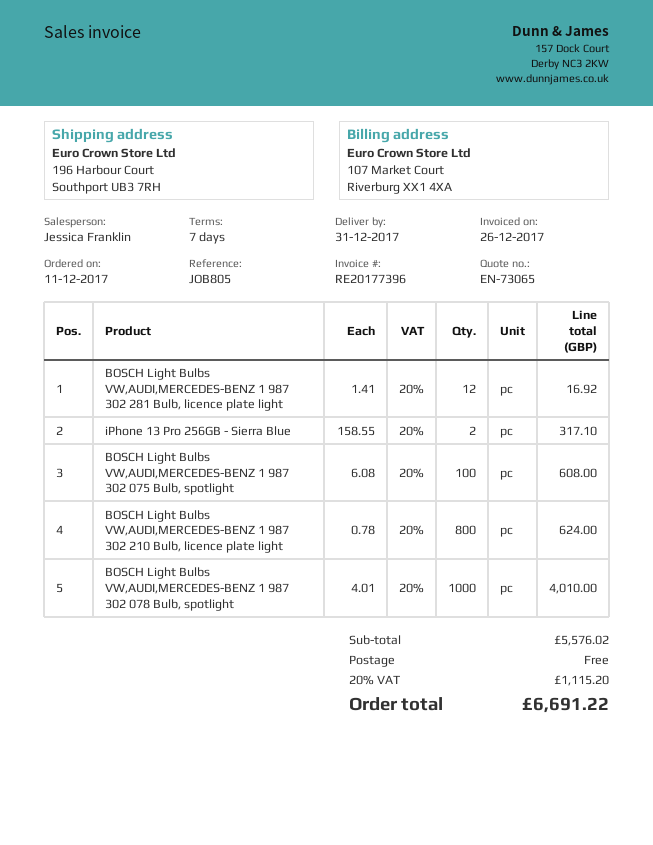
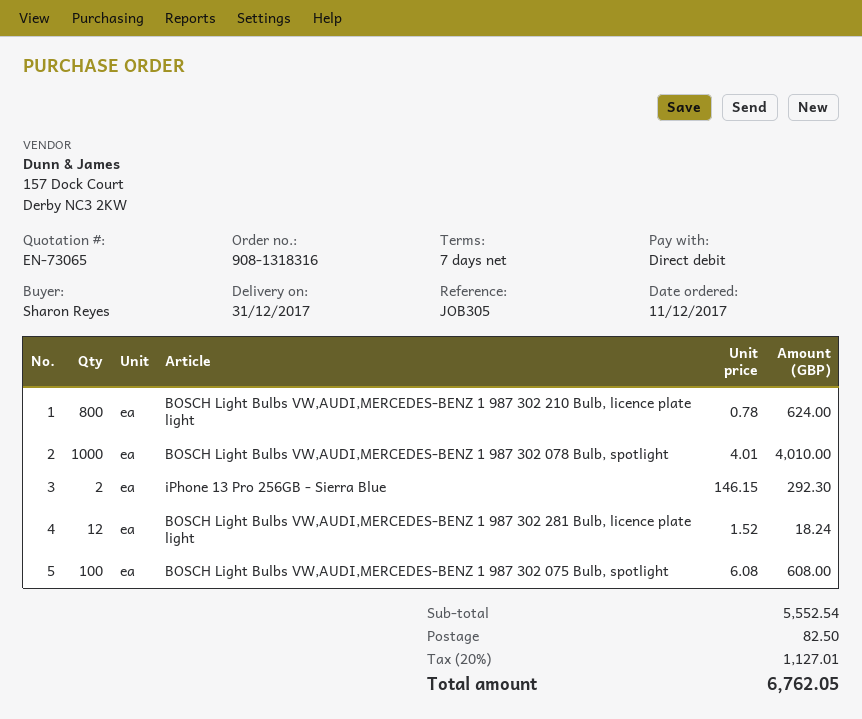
reference: JOB805 -> JOB305
BOSCH Light Bulbs VW,AUDI,MERCEDES-BENZ 1 987 302 281 Bulb, licence plate light: 12 x 1.41 = 16.92 -> 12 x 1.52 = 18.24
iPhone 13 Pro 256GB - Sierra Blue: 2 x 158.55 = 317.10 -> 2 x 146.15 = 292.30
subtotal: 5576.02 -> 5552.54
shipping: 0.00 -> 82.50
tax: 20% = 1115.20 -> 20% = 1127.01
total: 6691.22 -> 6762.05

